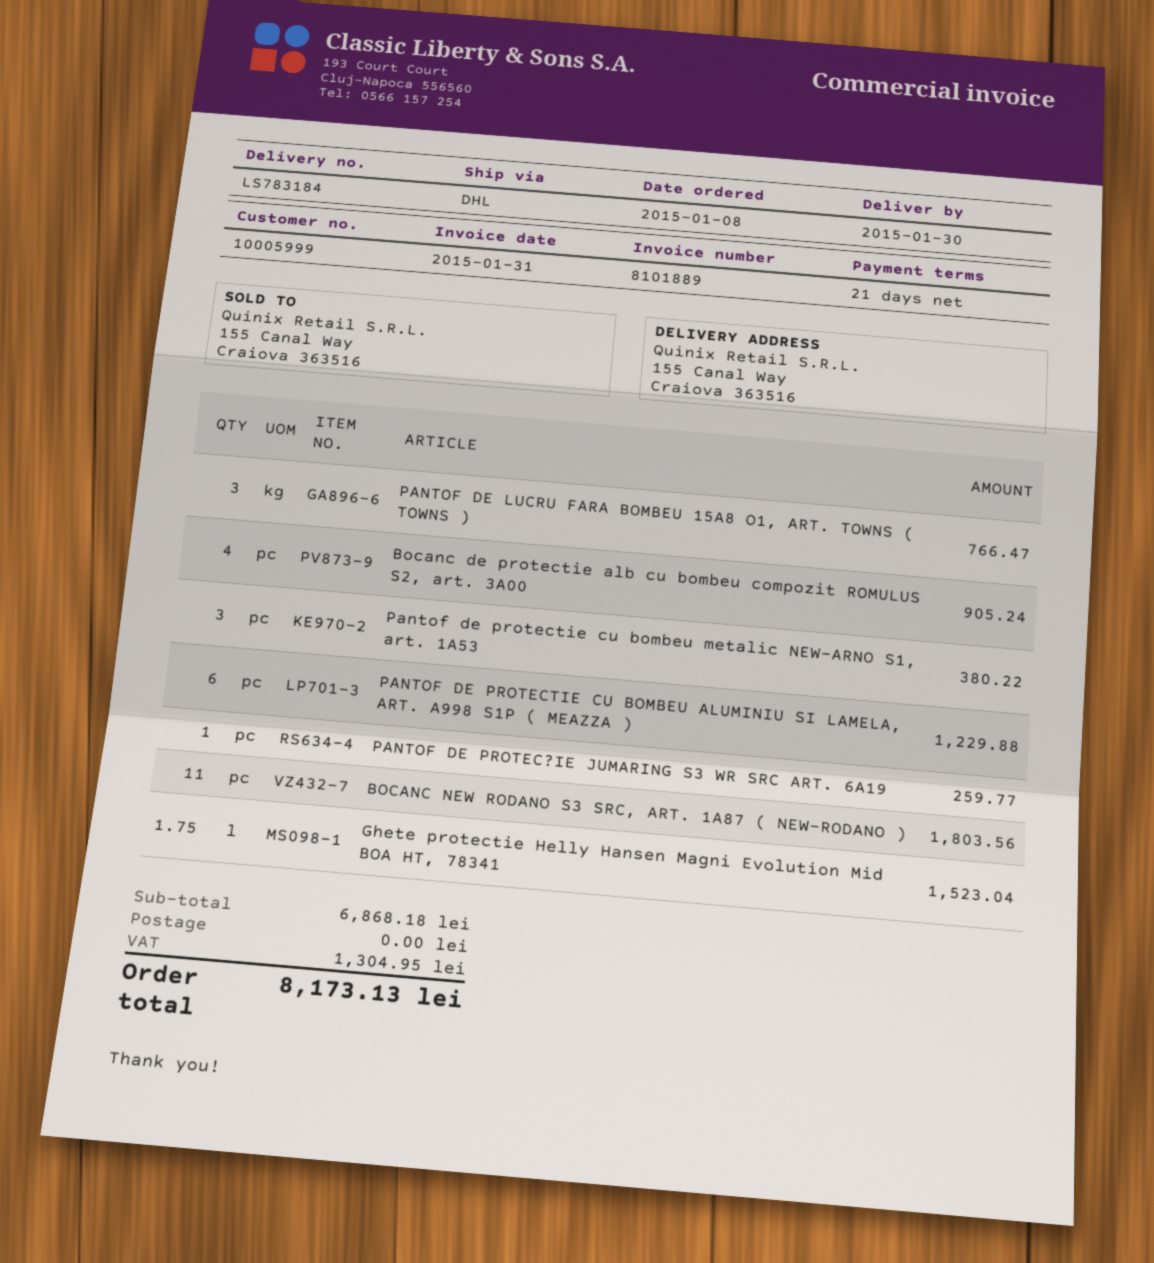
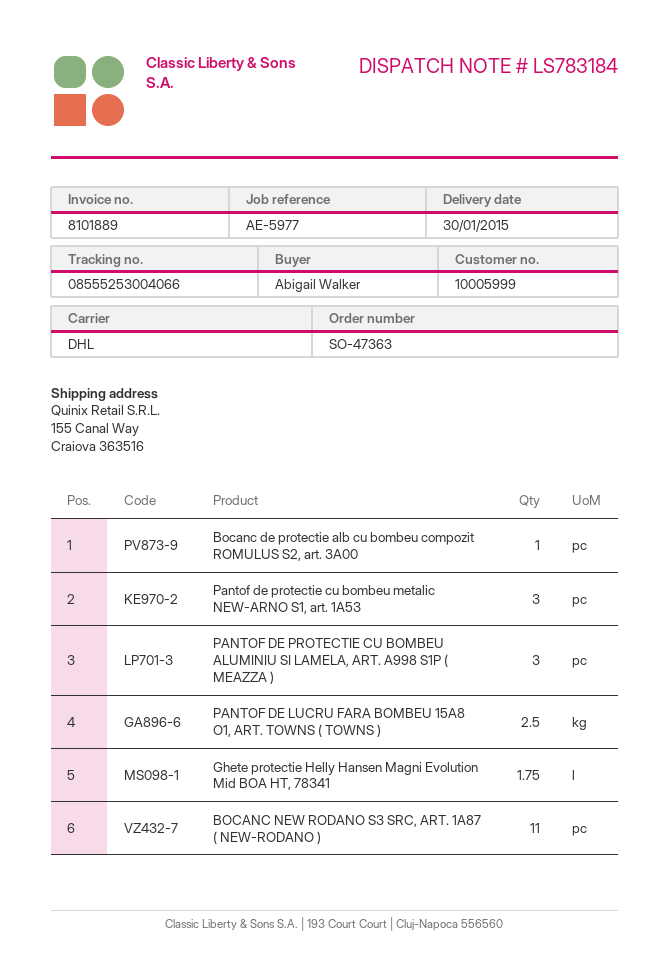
PANTOF DE LUCRU FARA BOMBEU 15A8 O1, ART. TOWNS ( TOWNS ): 3 -> 2.5
Bocanc de protectie alb cu bombeu compozit ROMULUS S2, art. 3A00: 4 -> 1
PANTOF DE PROTECTIE CU BOMBEU ALUMINIU SI LAMELA, ART. A998 S1P ( MEAZZA ): 6 -> 3
PANTOF DE PROTEC?IE JUMARING S3 WR SRC ART. 6A19: 1 -> none

